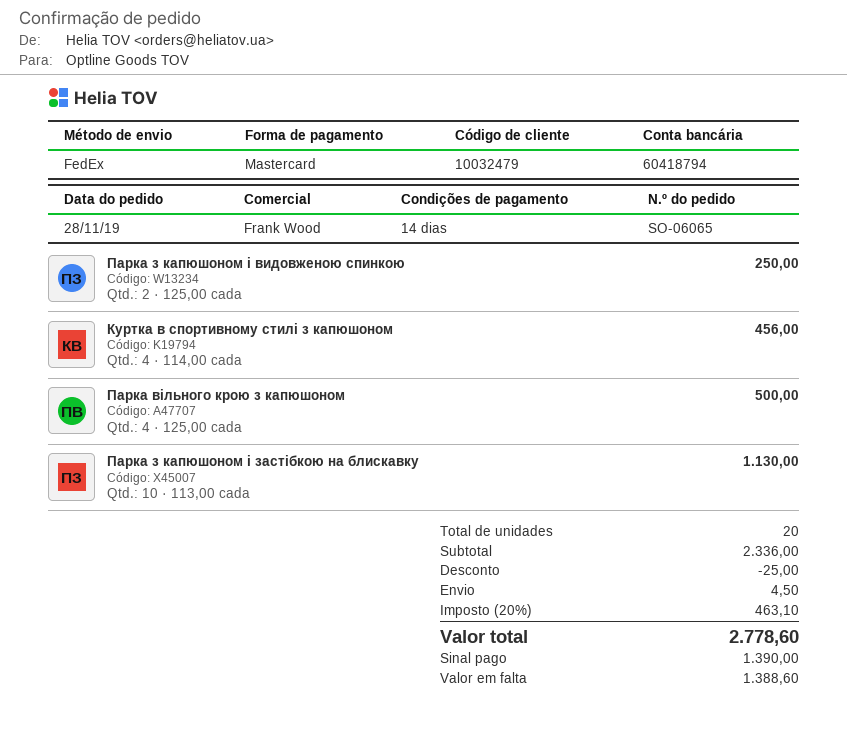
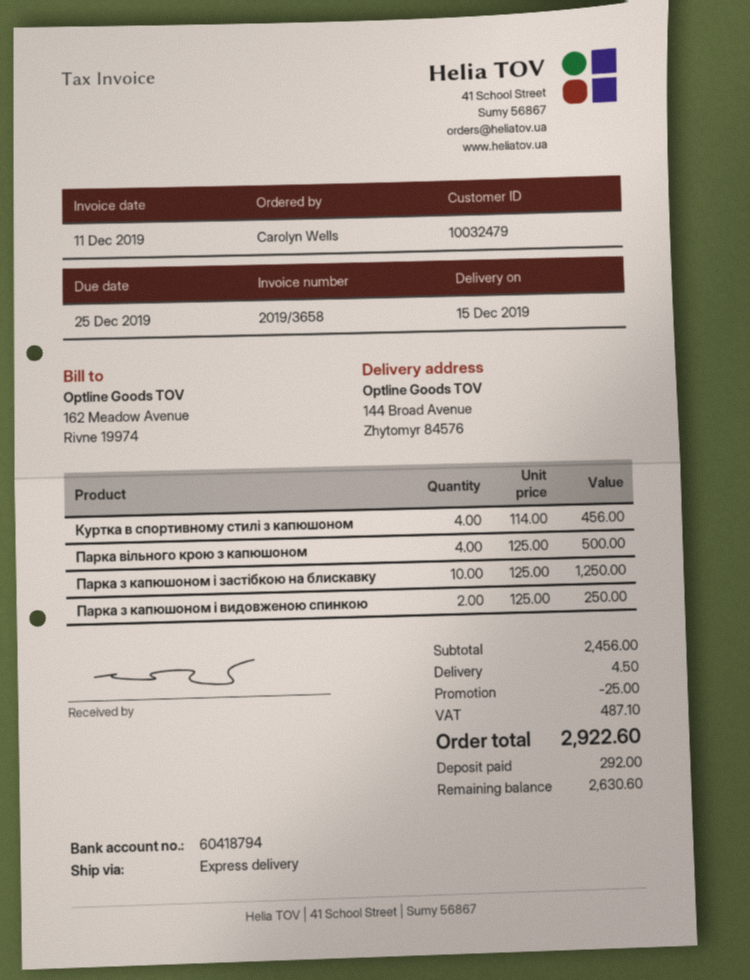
shipping method: FedEx -> express
Парка з капюшоном і застібкою на блискавку: 10 x 113.00 = 1130.00 -> 10 x 125.00 = 1250.00
subtotal: 2336.00 -> 2456.00
tax: 463.10 -> 487.10
total: 2778.60 -> 2922.60
deposit: 1390.00 -> 292.00
balance: 1388.60 -> 2630.60

